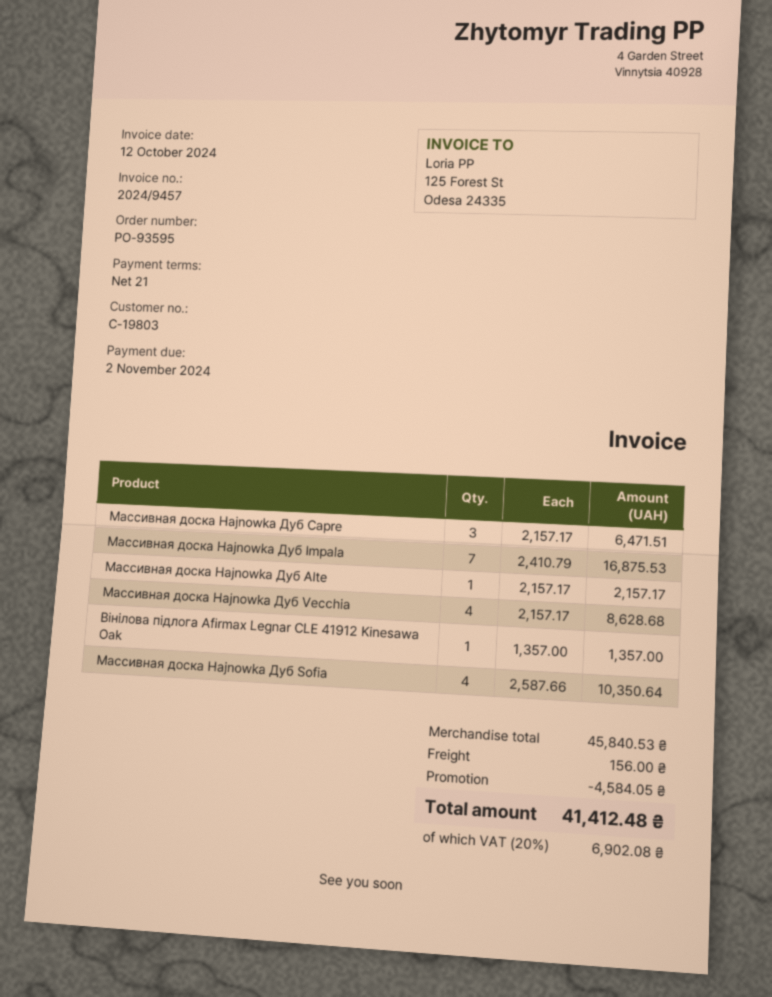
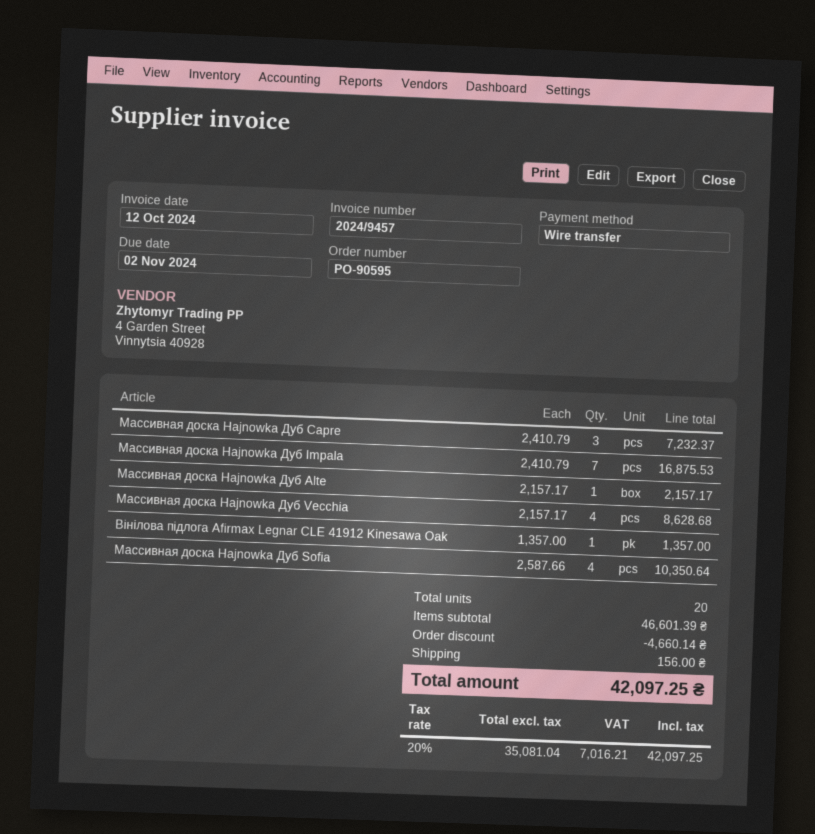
order number: PO-93595 -> PO-90595
Массивная доска Hajnowka Дуб Capre: 3 x 2157.17 = 6471.51 -> 3 x 2410.79 = 7232.37
subtotal: 45840.53 -> 46601.39
discount: 4584.05 -> 4660.14
tax: 20% = 6902.08 -> 20% = 7016.21
total: 41412.48 -> 42097.25

